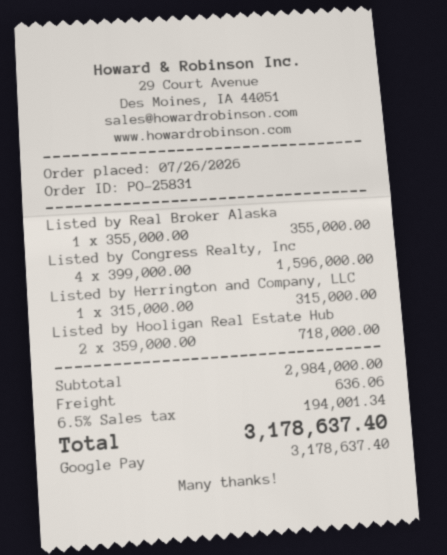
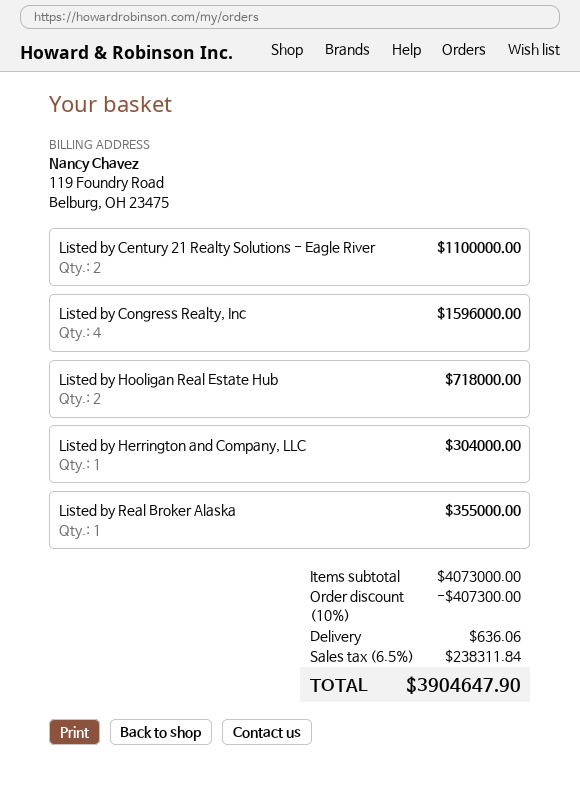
Listed by Herrington and Company, LLC: 1 for 315000.00 -> 1 for 304000.00
Listed by Century 21 Realty Solutions - Eagle River: none -> 2 for 1100000.00
subtotal: 2984000.00 -> 4073000.00
discount: none -> 10% = 407300.00
tax: 6.5% = 194001.34 -> 6.5% = 238311.84
total: 3178637.40 -> 3904647.90

